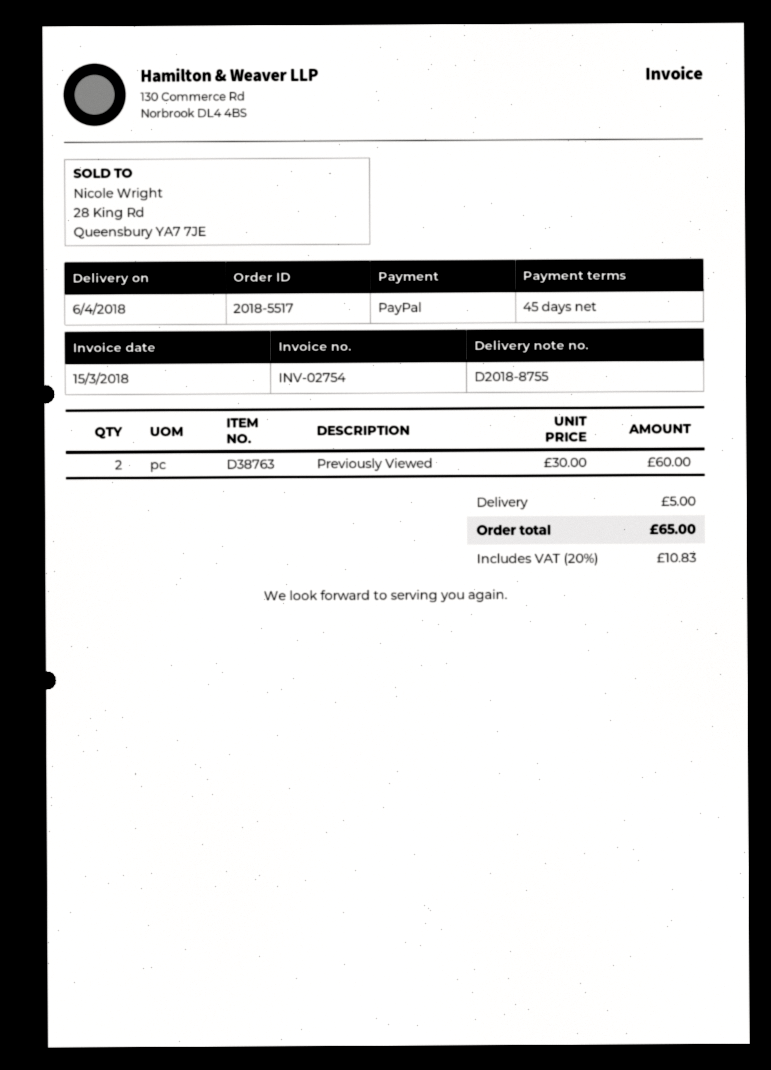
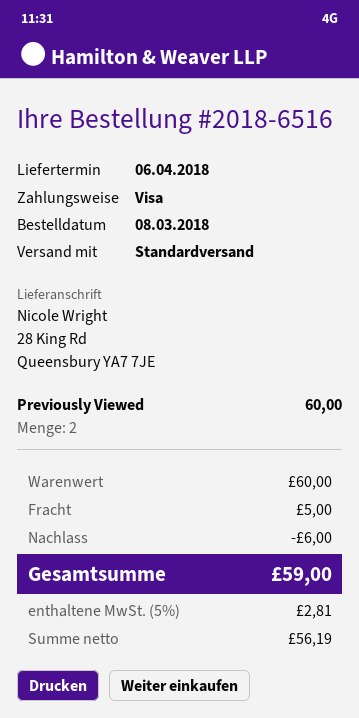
order number: 2018-5517 -> 2018-6516
payment method: PayPal -> Visa
discount: none -> 6.00
tax: 20% = 10.83 -> 5% = 2.81
total: 65.00 -> 59.00

